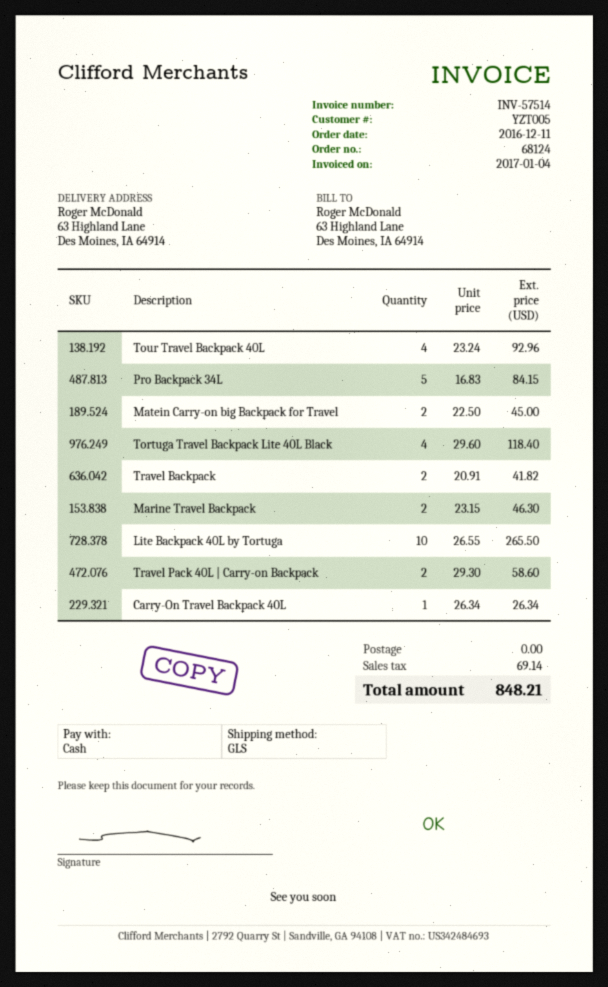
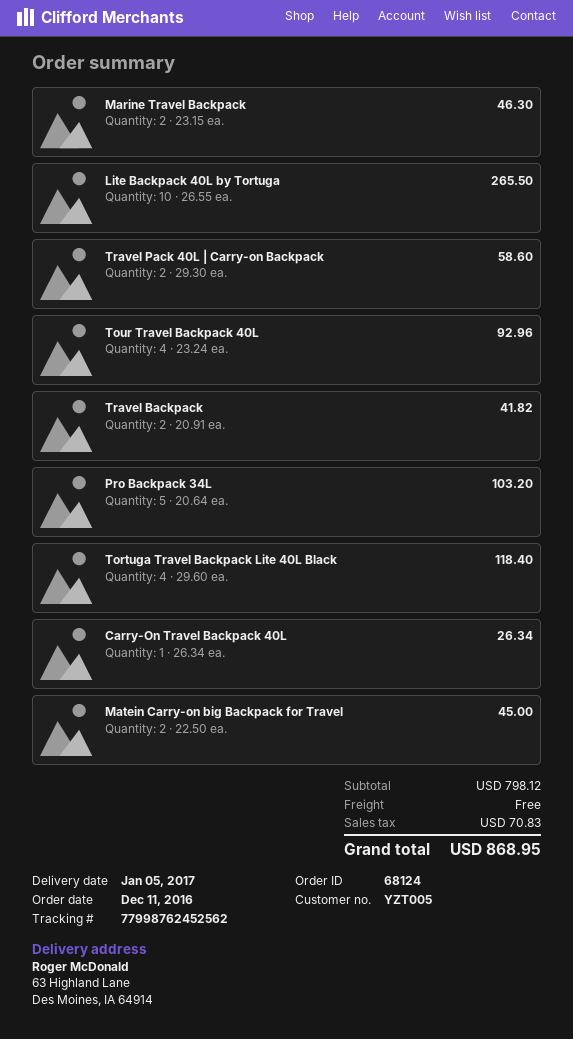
Pro Backpack 34L: 5 x 16.83 = 84.15 -> 5 x 20.64 = 103.20
tax: 69.14 -> 70.83
total: 848.21 -> 868.95

